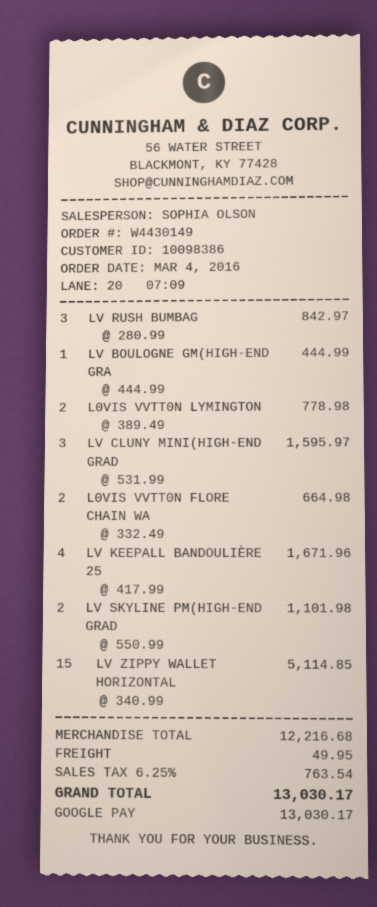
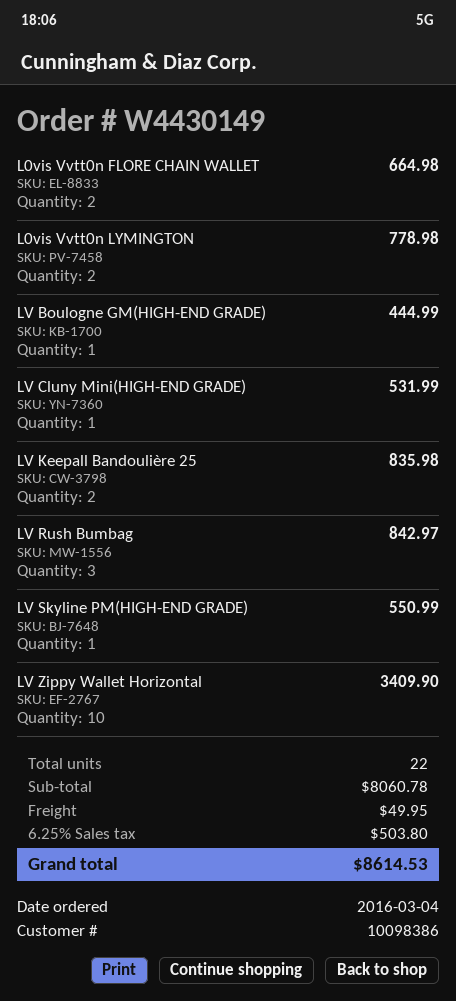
LV CLUNY MINI(HIGH-END GRAD: 3 for 1595.97 -> 1 for 531.99
LV KEEPALL BANDOULIÈRE 25: 4 for 1671.96 -> 2 for 835.98
LV SKYLINE PM(HIGH-END GRAD: 2 for 1101.98 -> 1 for 550.99
LV ZIPPY WALLET HORIZONTAL: 15 for 5114.85 -> 10 for 3409.90
subtotal: 12216.68 -> 8060.78
tax: 6.25% = 763.54 -> 6.25% = 503.80
total: 13030.17 -> 8614.53

